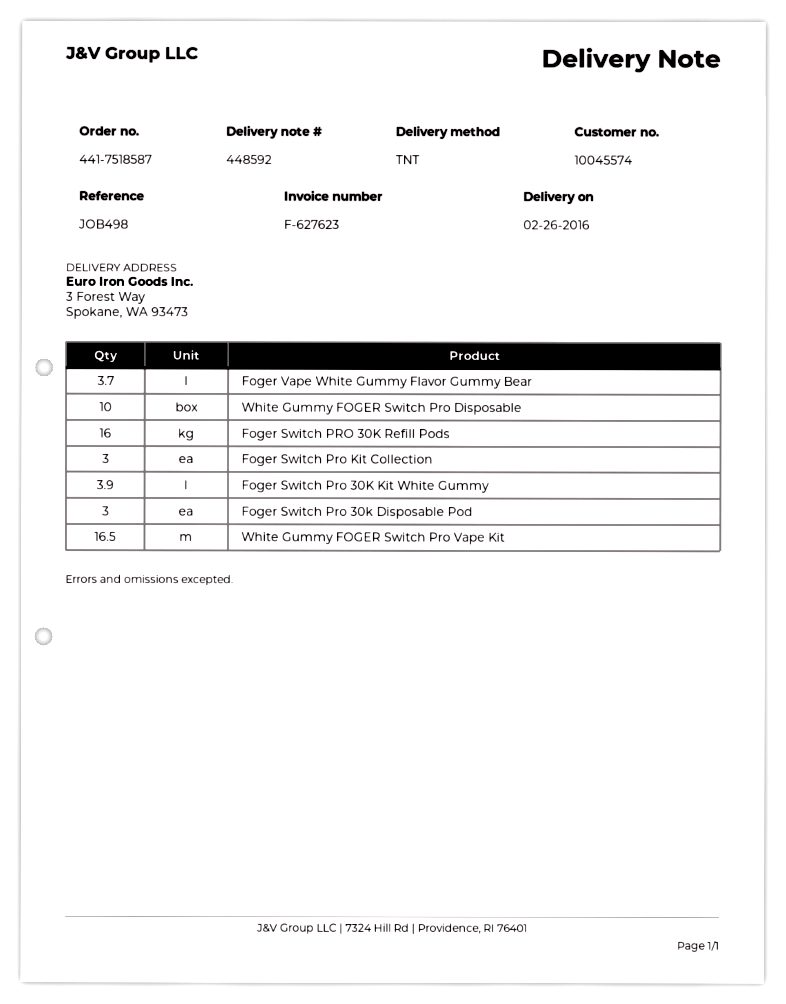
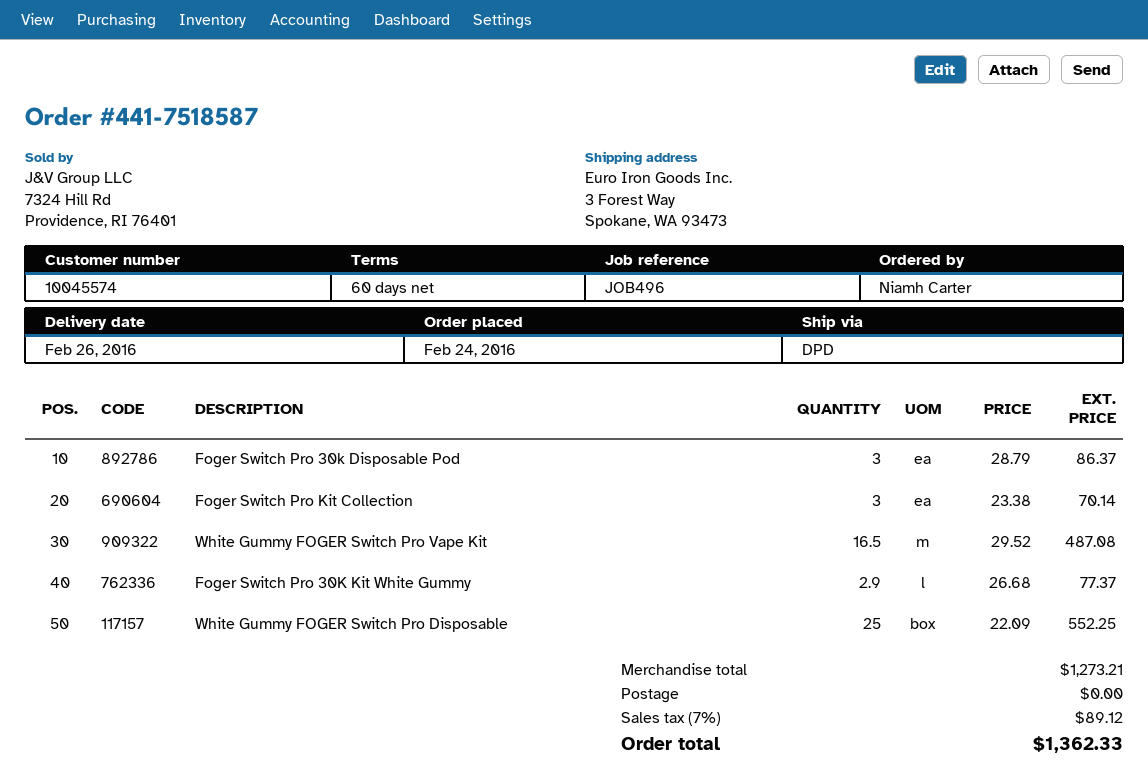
reference: JOB498 -> JOB496
shipping method: TNT -> DPD
Foger Vape White Gummy Flavor Gummy Bear: 3.7 -> none
White Gummy FOGER Switch Pro Disposable: 10 -> 25
Foger Switch PRO 30K Refill Pods: 16 -> none
Foger Switch Pro 30K Kit White Gummy: 3.9 -> 2.9

